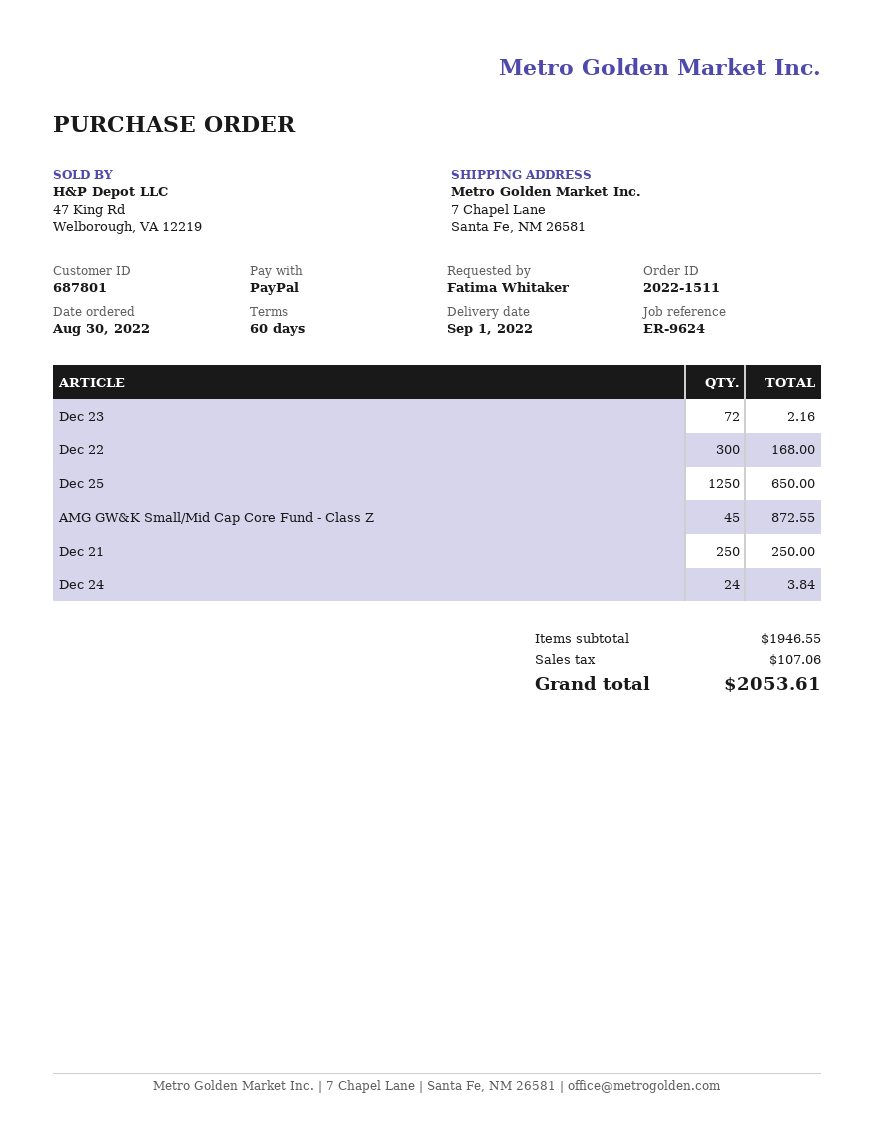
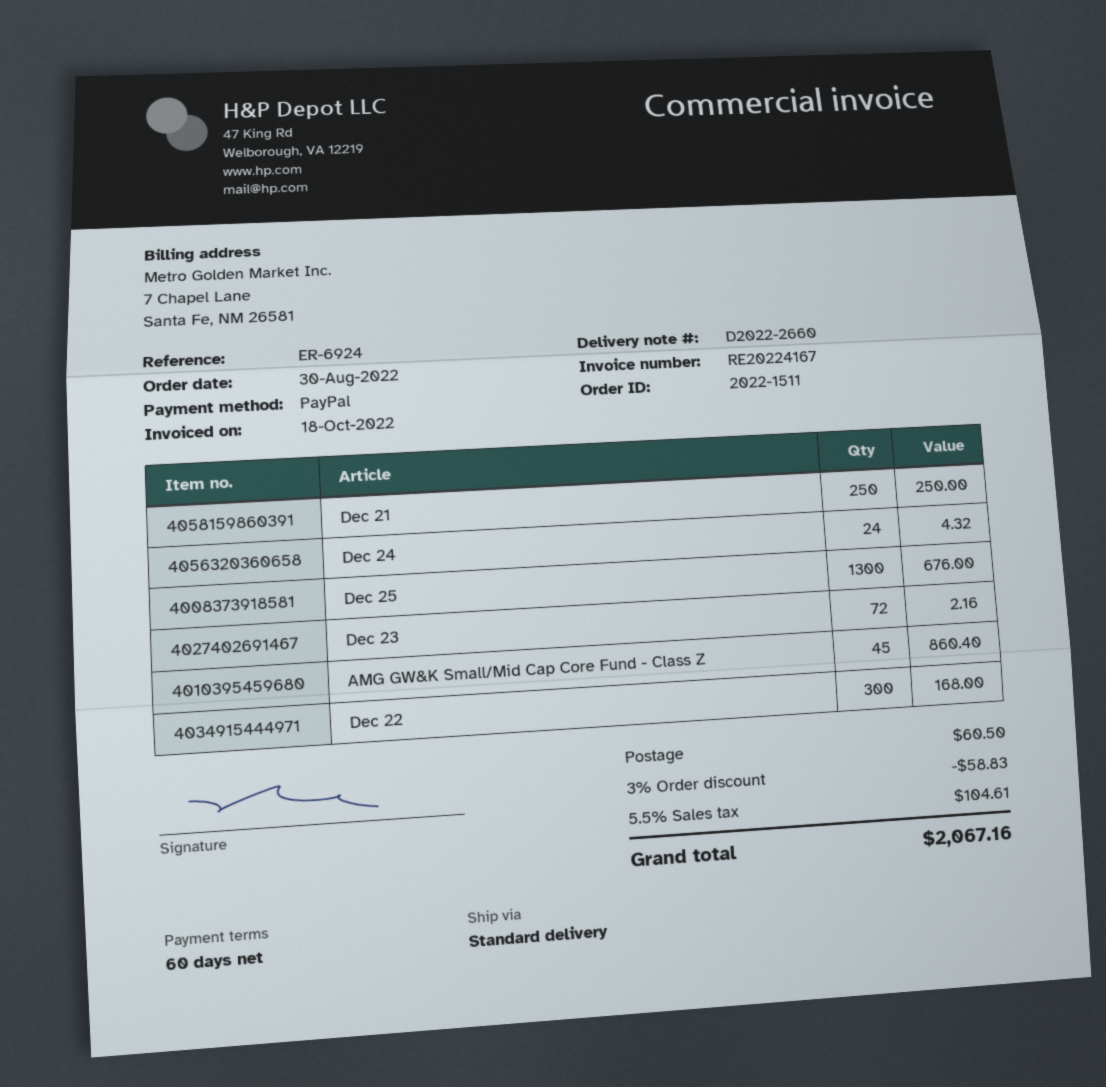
reference: ER-9624 -> ER-6924
Dec 25: 1250 for 650.00 -> 1300 for 676.00
AMG GW&K Small/Mid Cap Core Fund - Class Z: 45 for 872.55 -> 45 for 860.40
Dec 24: 24 for 3.84 -> 24 for 4.32
discount: none -> 3% = 58.83
shipping: none -> 60.50
tax: 107.06 -> 104.61
total: 2053.61 -> 2067.16

